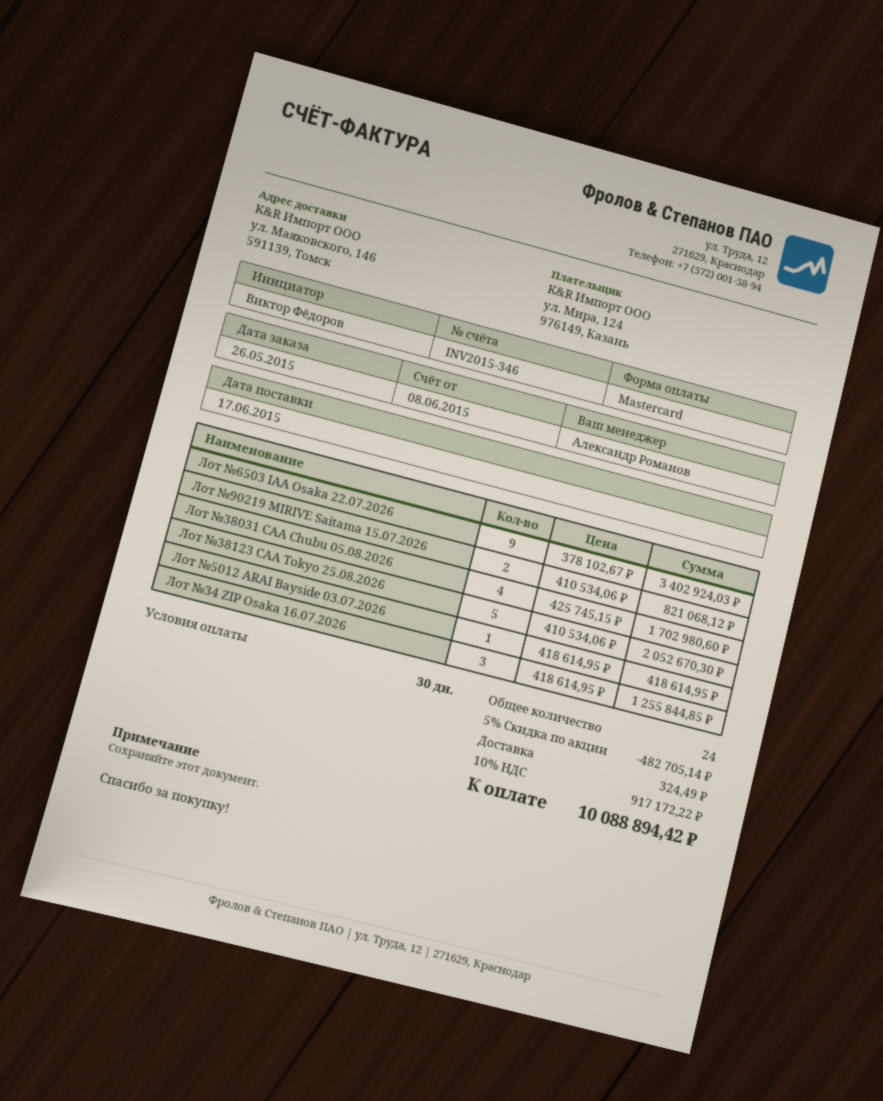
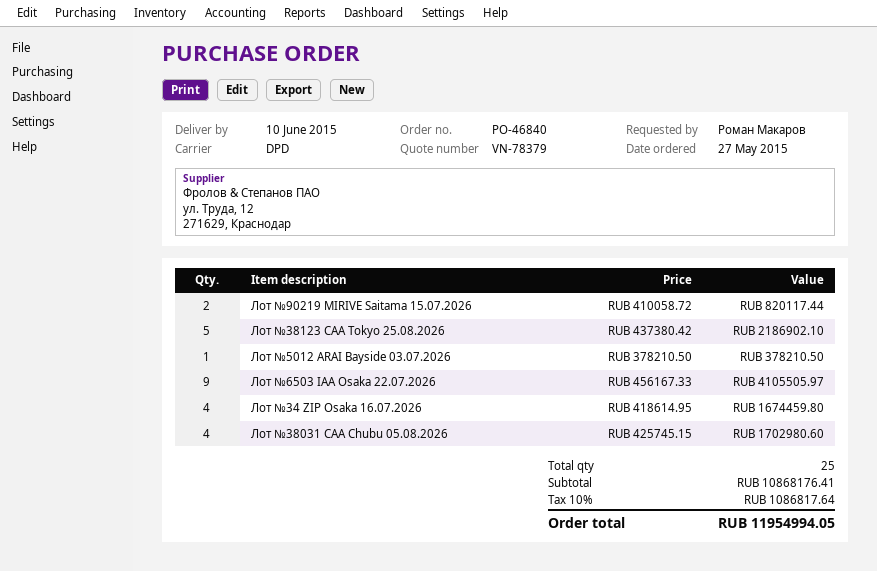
order date: 2015-05-26 -> 2015-05-27
delivery date: 2015-06-17 -> 2015-06-10
ordered by: Виктор Фёдоров -> Роман Макаров
Лот №6503 IAA Osaka 22.07.2026: 9 x 378102.67 = 3402924.03 -> 9 x 456167.33 = 4105505.97
Лот №90219 MIRIVE Saitama 15.07.2026: 2 x 410534.06 = 821068.12 -> 2 x 410058.72 = 820117.44
Лот №38123 CAA Tokyo 25.08.2026: 5 x 410534.06 = 2052670.30 -> 5 x 437380.42 = 2186902.10
Лот №5012 ARAI Bayside 03.07.2026: 1 x 418614.95 = 418614.95 -> 1 x 378210.50 = 378210.50
Лот №34 ZIP Osaka 16.07.2026: 3 x 418614.95 = 1255844.85 -> 4 x 418614.95 = 1674459.80
total quantity: 24 -> 25
discount: 5% = 482705.14 -> none
shipping: 324.49 -> none
tax: 10% = 917172.22 -> 10% = 1086817.64
total: 10088894.42 -> 11954994.05

